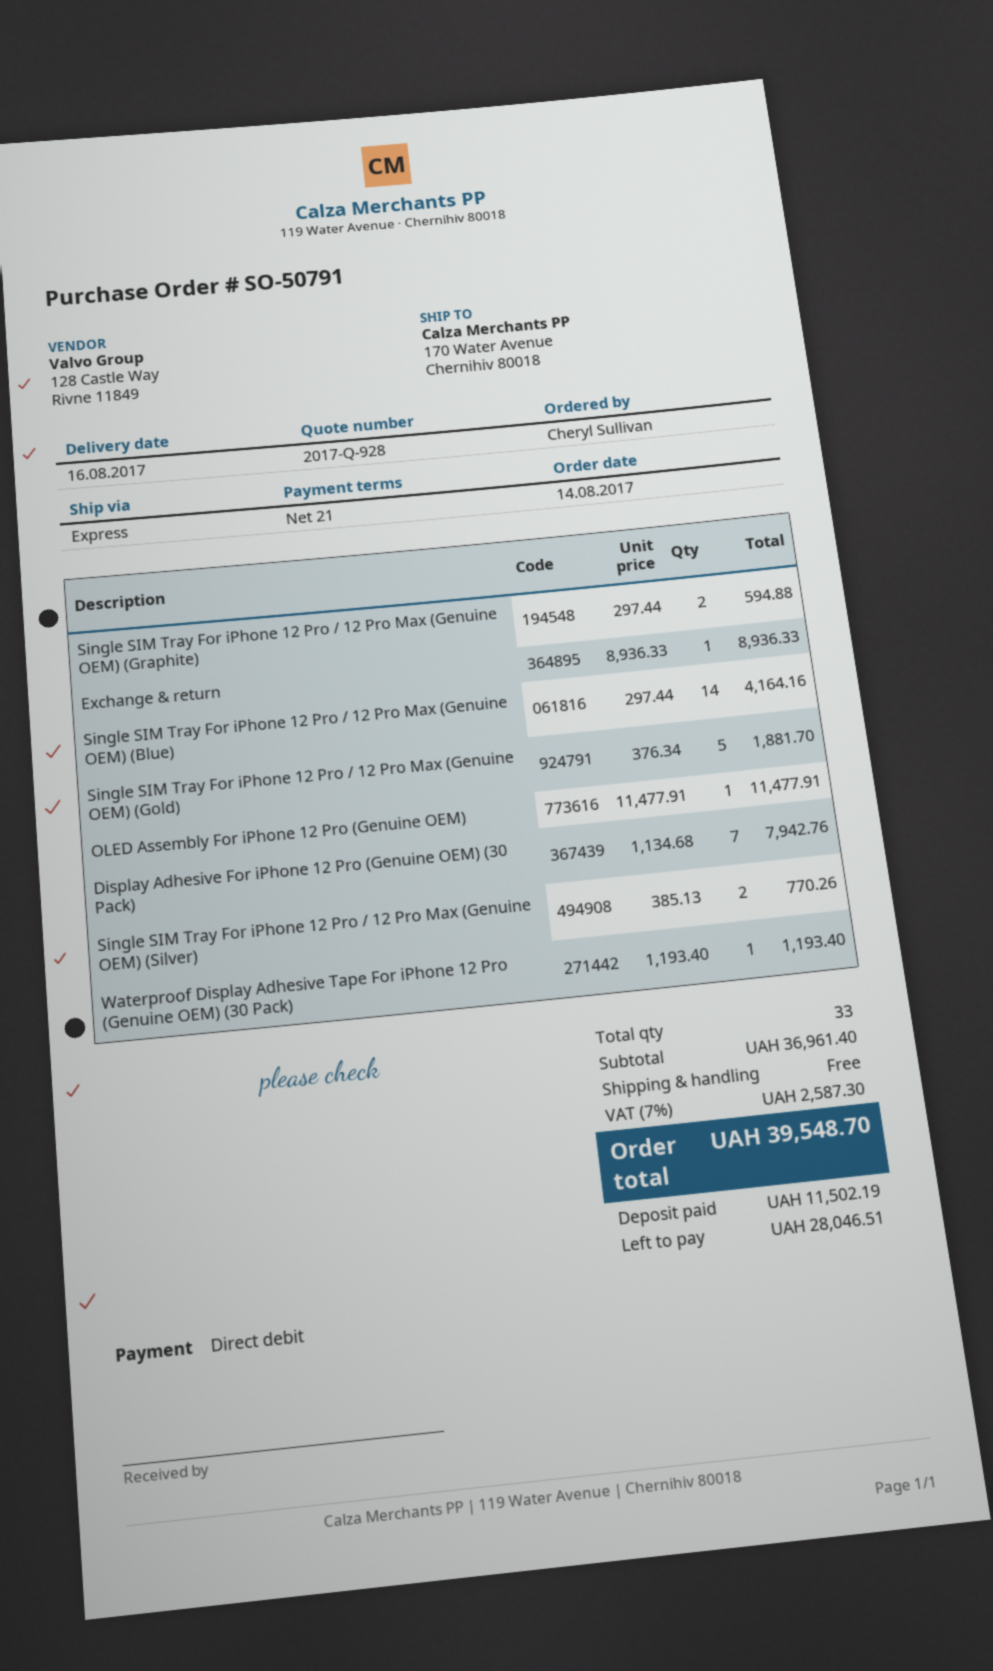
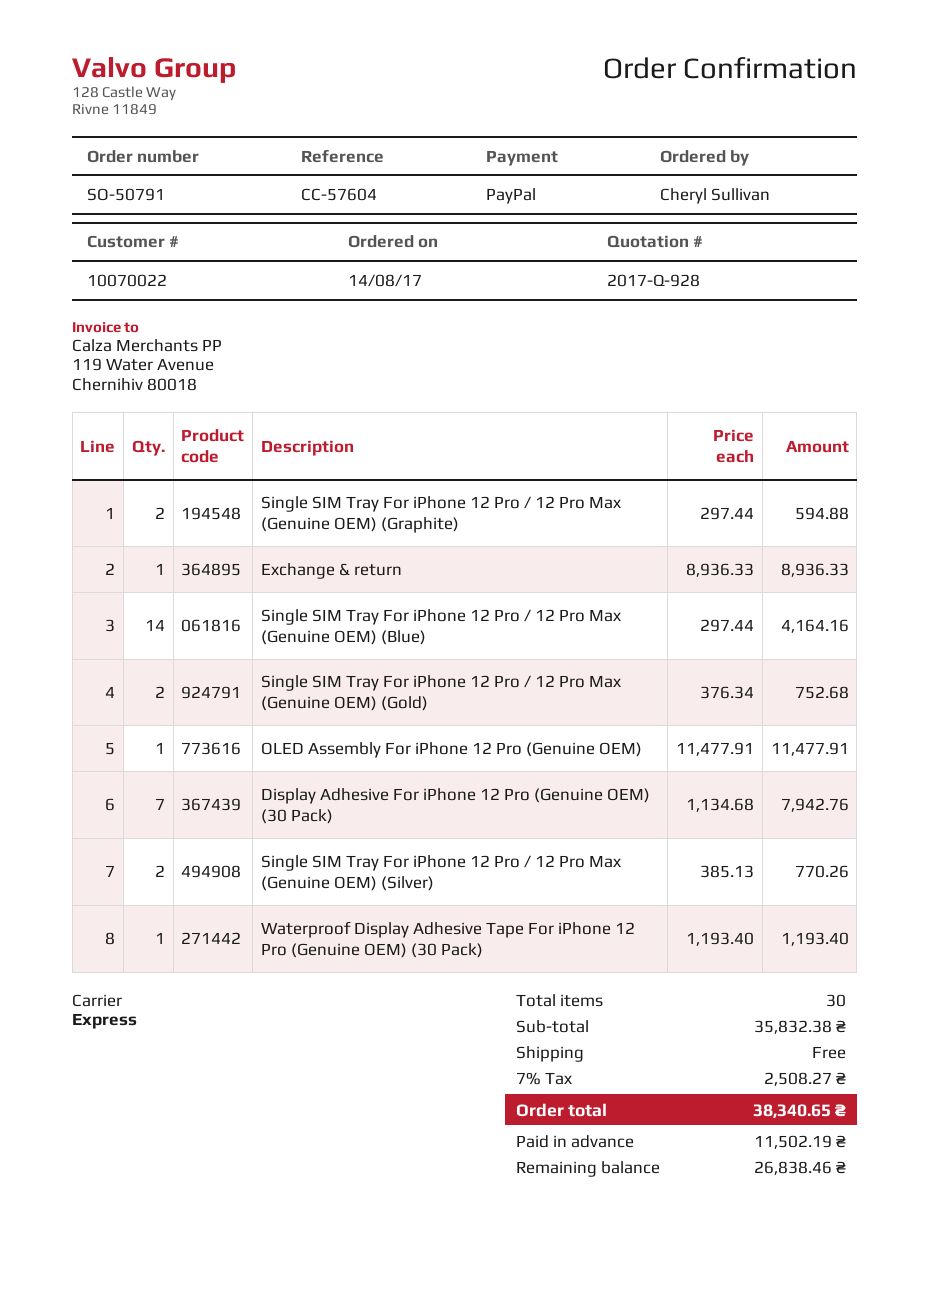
payment method: direct debit -> PayPal
Single SIM Tray For iPhone 12 Pro / 12 Pro Max (Genuine OEM) (Gold): 5 x 376.34 = 1881.70 -> 2 x 376.34 = 752.68
total quantity: 33 -> 30
subtotal: 36961.40 -> 35832.38
tax: 7% = 2587.30 -> 7% = 2508.27
total: 39548.70 -> 38340.65
balance: 28046.51 -> 26838.46

